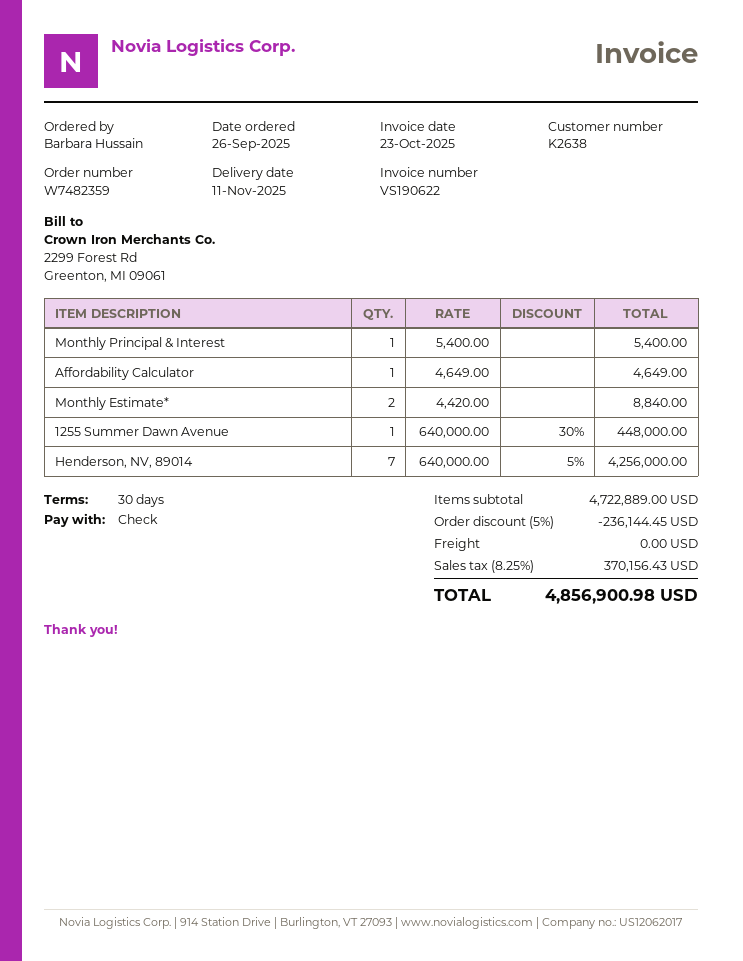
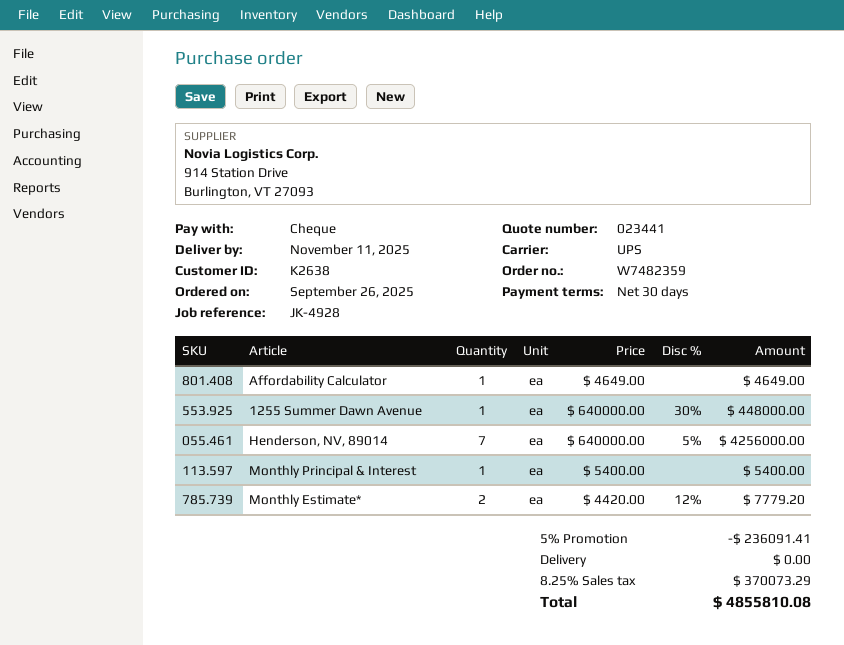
Monthly Estimate*: 2 x 4420.00 = 8840.00 -> 2 x 4420.00 - 12% = 7779.20
discount: 5% = 236144.45 -> 5% = 236091.41
tax: 8.25% = 370156.43 -> 8.25% = 370073.29
total: 4856900.98 -> 4855810.08

